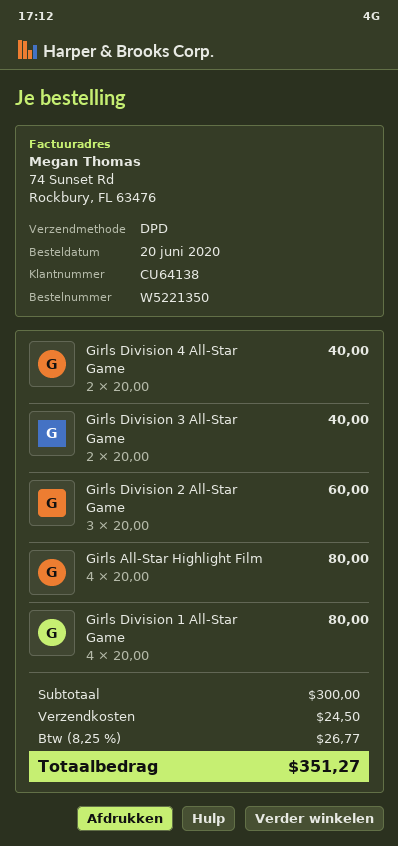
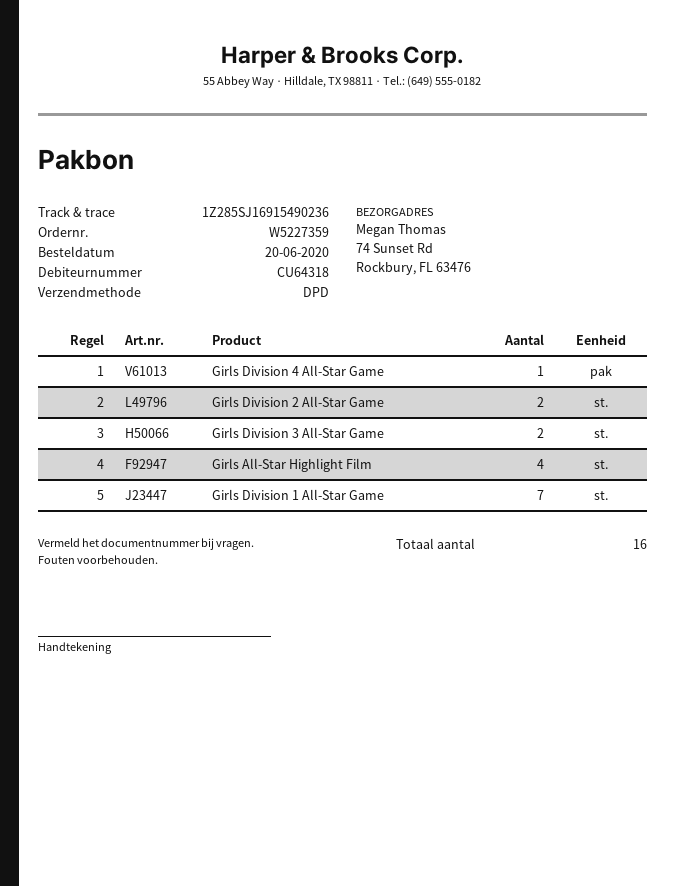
order number: W5221350 -> W5227359
customer number: CU64138 -> CU64318
Girls Division 4 All-Star Game: 2 -> 1
Girls Division 2 All-Star Game: 3 -> 2
Girls Division 1 All-Star Game: 4 -> 7

